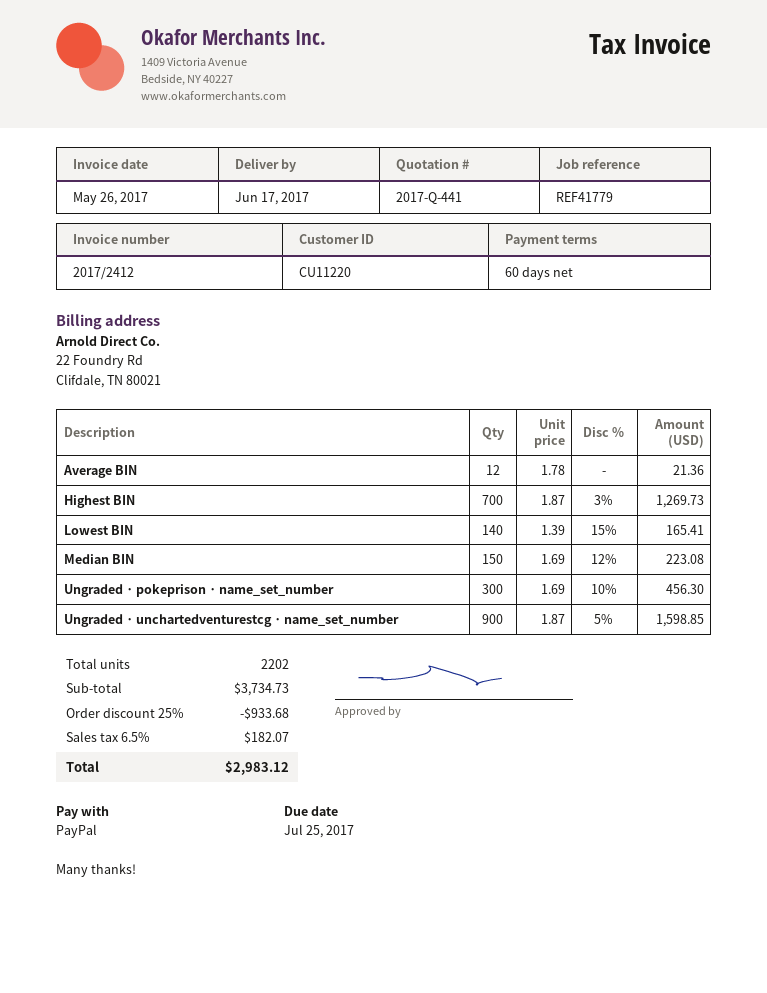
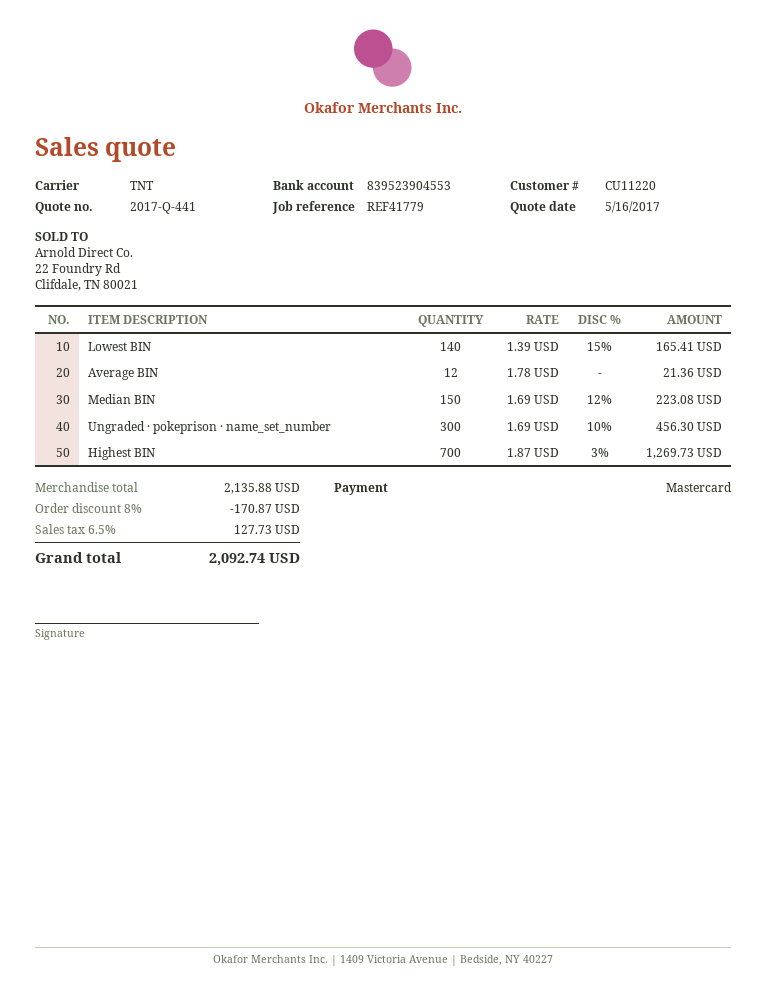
payment method: PayPal -> Mastercard
Ungraded · unchartedventurestcg · name_set_number: 900 x 1.87 - 5% = 1598.85 -> none
subtotal: 3734.73 -> 2135.88
discount: 25% = 933.68 -> 8% = 170.87
tax: 6.5% = 182.07 -> 6.5% = 127.73
total: 2983.12 -> 2092.74

